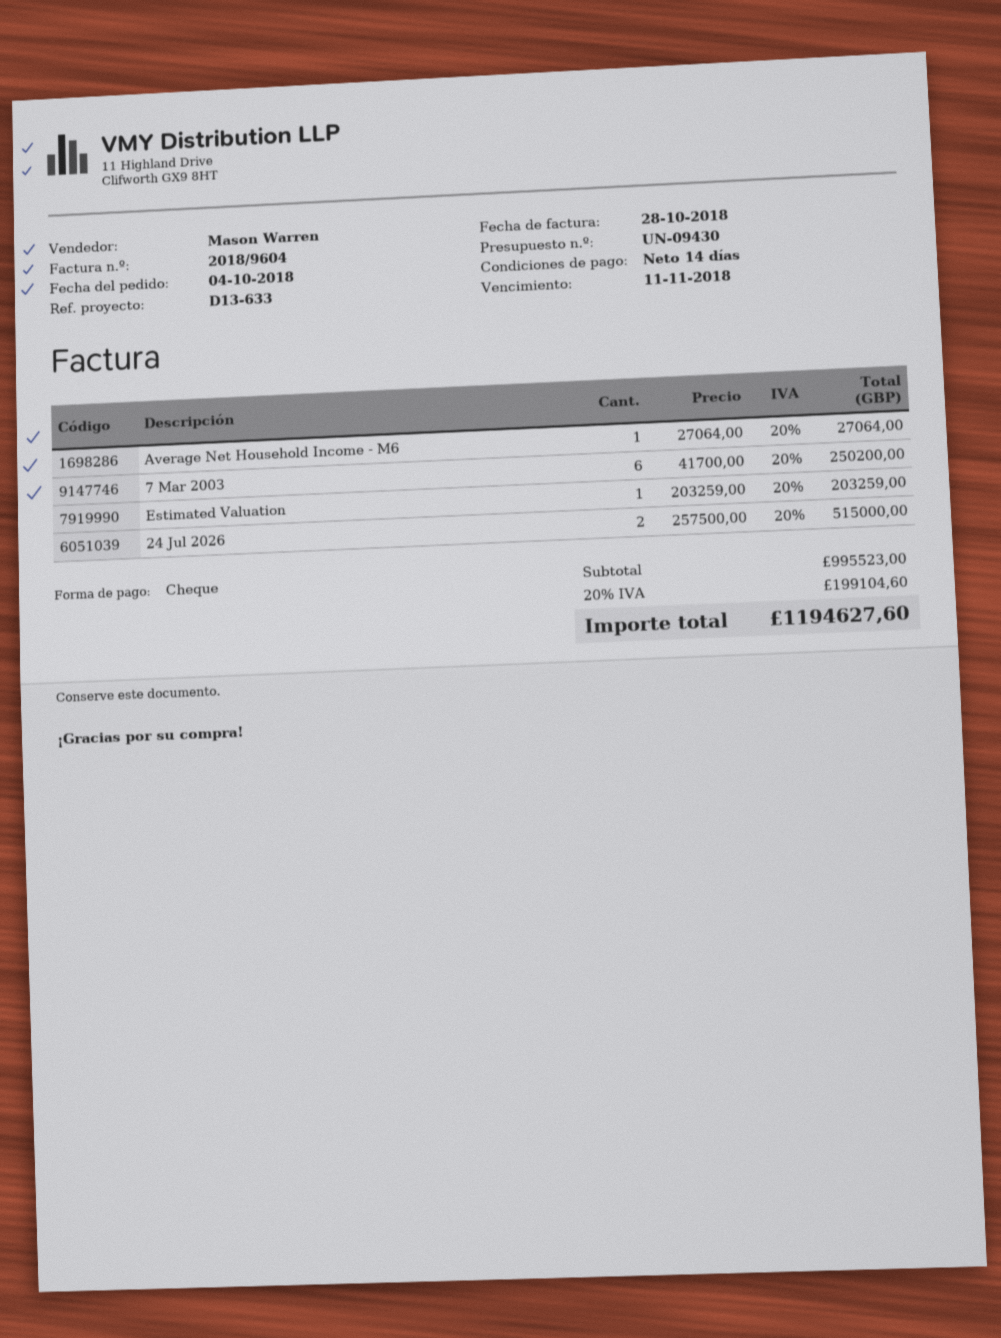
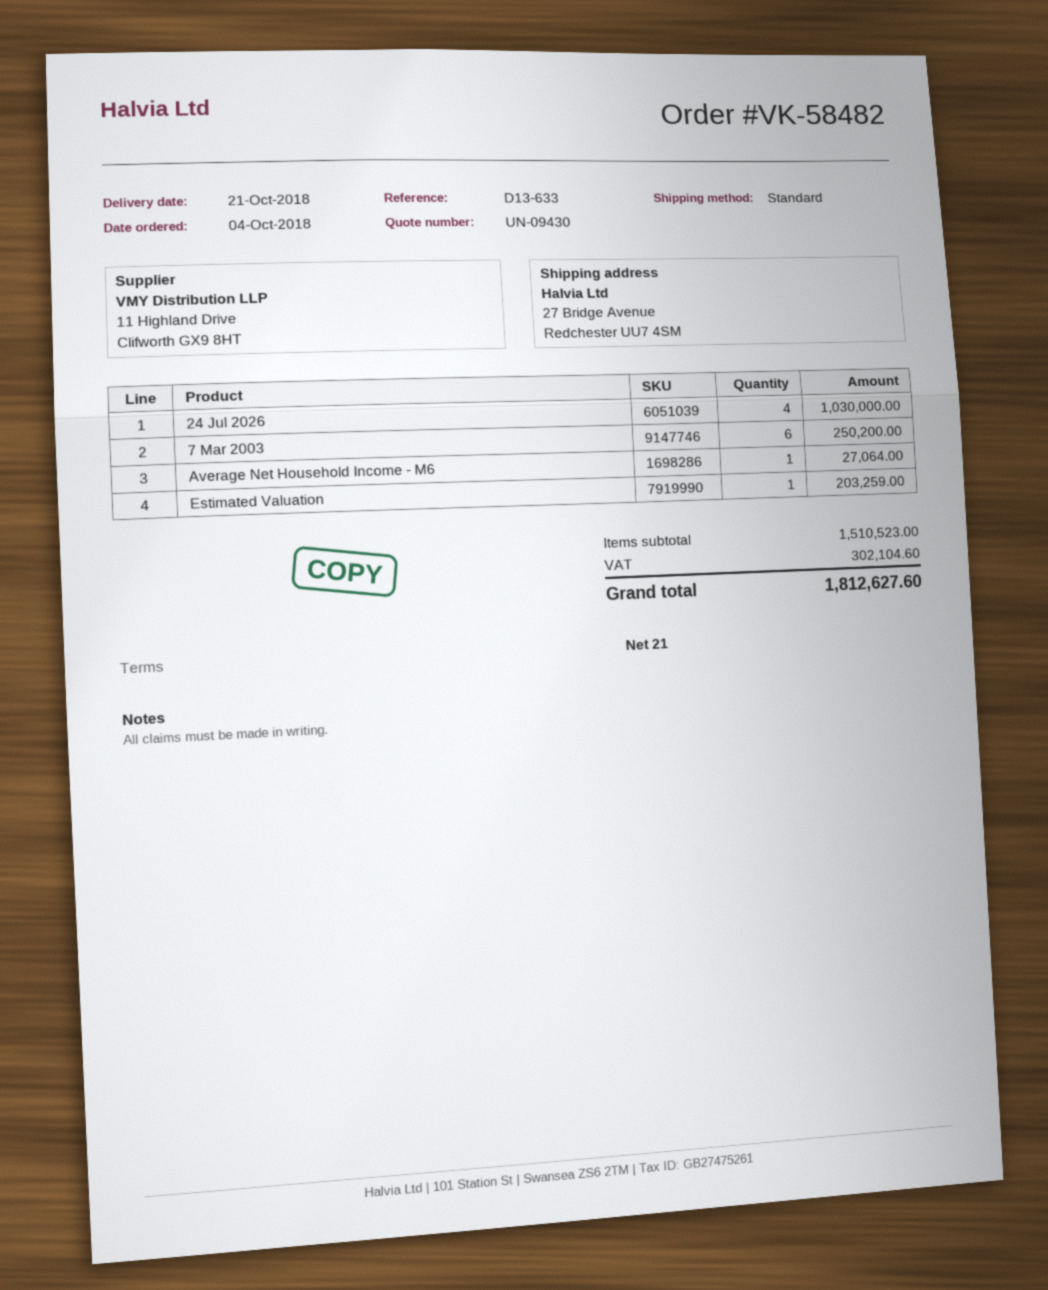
payment terms: 14 days -> 21 days
24 Jul 2026: 2 for 515000.00 -> 4 for 1030000.00
subtotal: 995523.00 -> 1510523.00
tax: 199104.60 -> 302104.60
total: 1194627.60 -> 1812627.60

